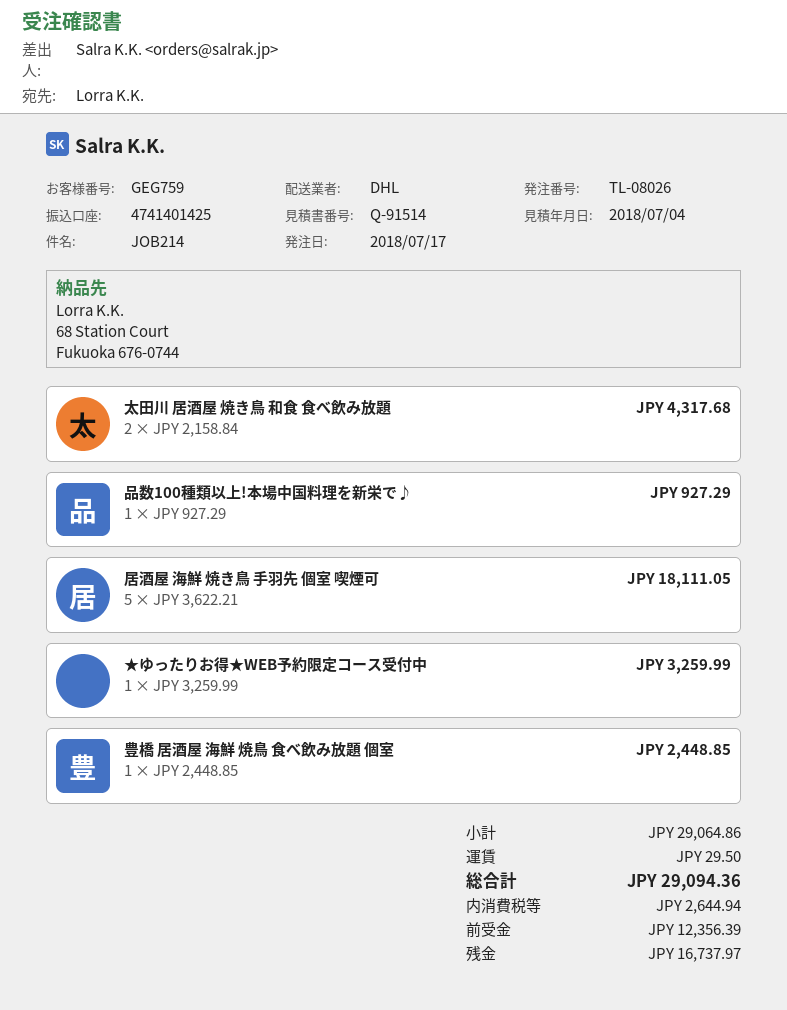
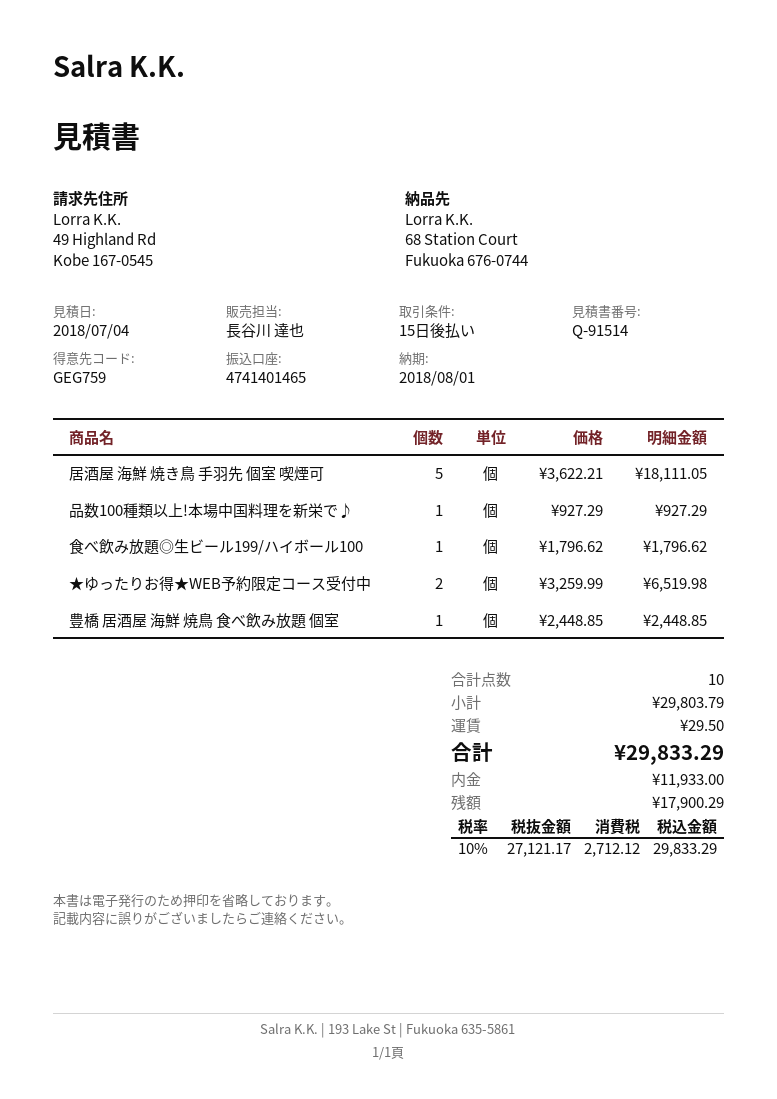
bank account: 4741401425 -> 4741401465
太田川 居酒屋 焼き鳥 和食 食べ飲み放題: 2 x 2158.84 = 4317.68 -> none
★ゆったりお得★WEB予約限定コース受付中: 1 x 3259.99 = 3259.99 -> 2 x 3259.99 = 6519.98
食べ飲み放題◎生ビール199/ハイボール100: none -> 1 x 1796.62 = 1796.62
subtotal: 29064.86 -> 29803.79
tax: 2644.94 -> 2712.12
total: 29094.36 -> 29833.29
deposit: 12356.39 -> 11933.00
balance: 16737.97 -> 17900.29

